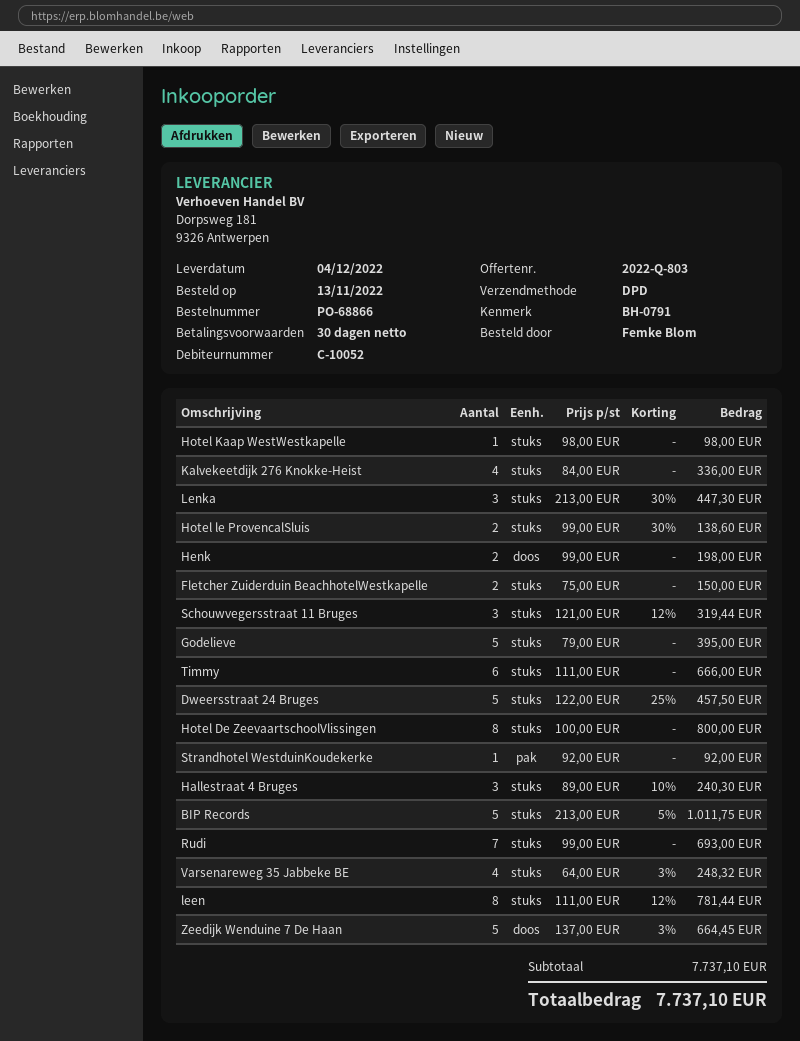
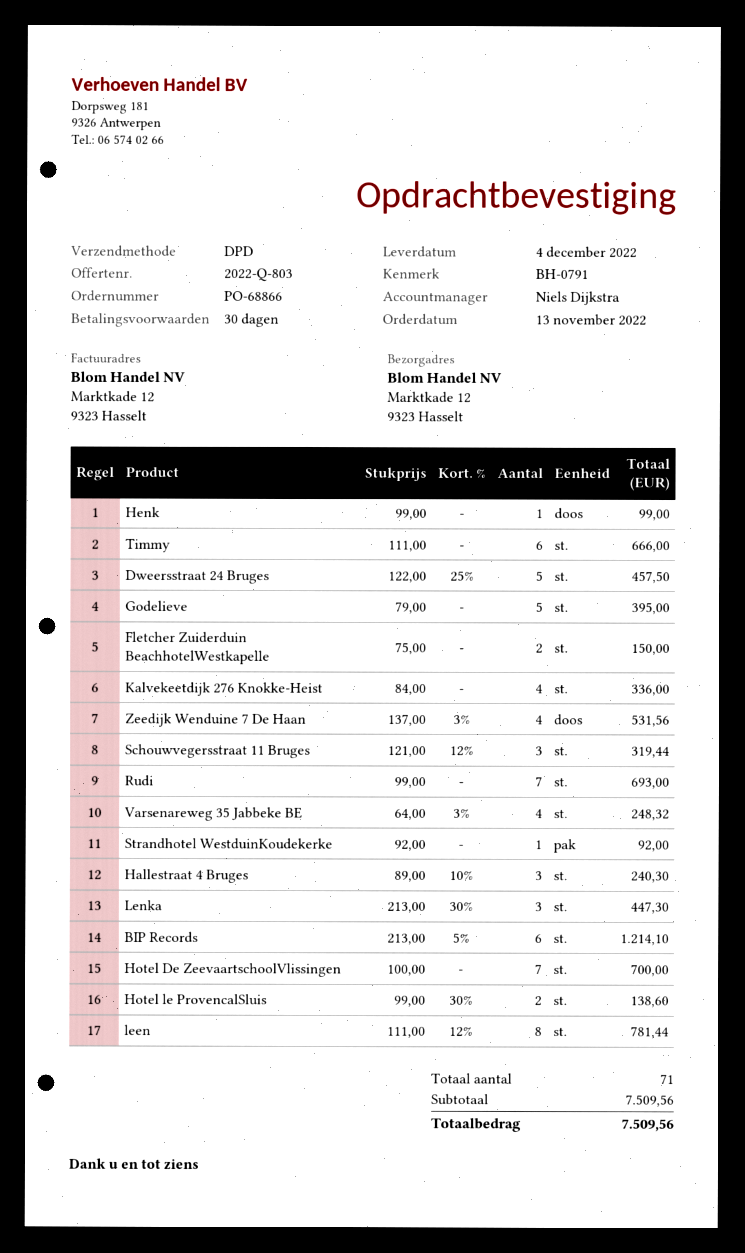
Hotel Kaap WestWestkapelle: 1 x 98.00 = 98.00 -> none
Henk: 2 x 99.00 = 198.00 -> 1 x 99.00 = 99.00
Hotel De ZeevaartschoolVlissingen: 8 x 100.00 = 800.00 -> 7 x 100.00 = 700.00
BIP Records: 5 x 213.00 - 5% = 1011.75 -> 6 x 213.00 - 5% = 1214.10
Zeedijk Wenduine 7 De Haan: 5 x 137.00 - 3% = 664.45 -> 4 x 137.00 - 3% = 531.56
subtotal: 7737.10 -> 7509.56
total: 7737.10 -> 7509.56

